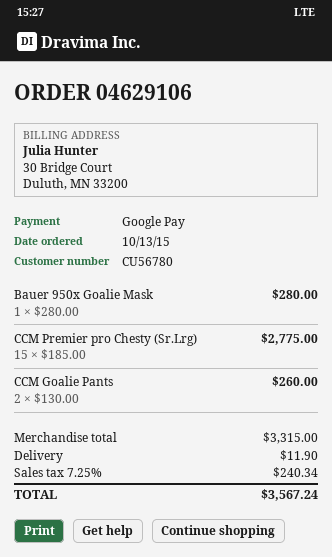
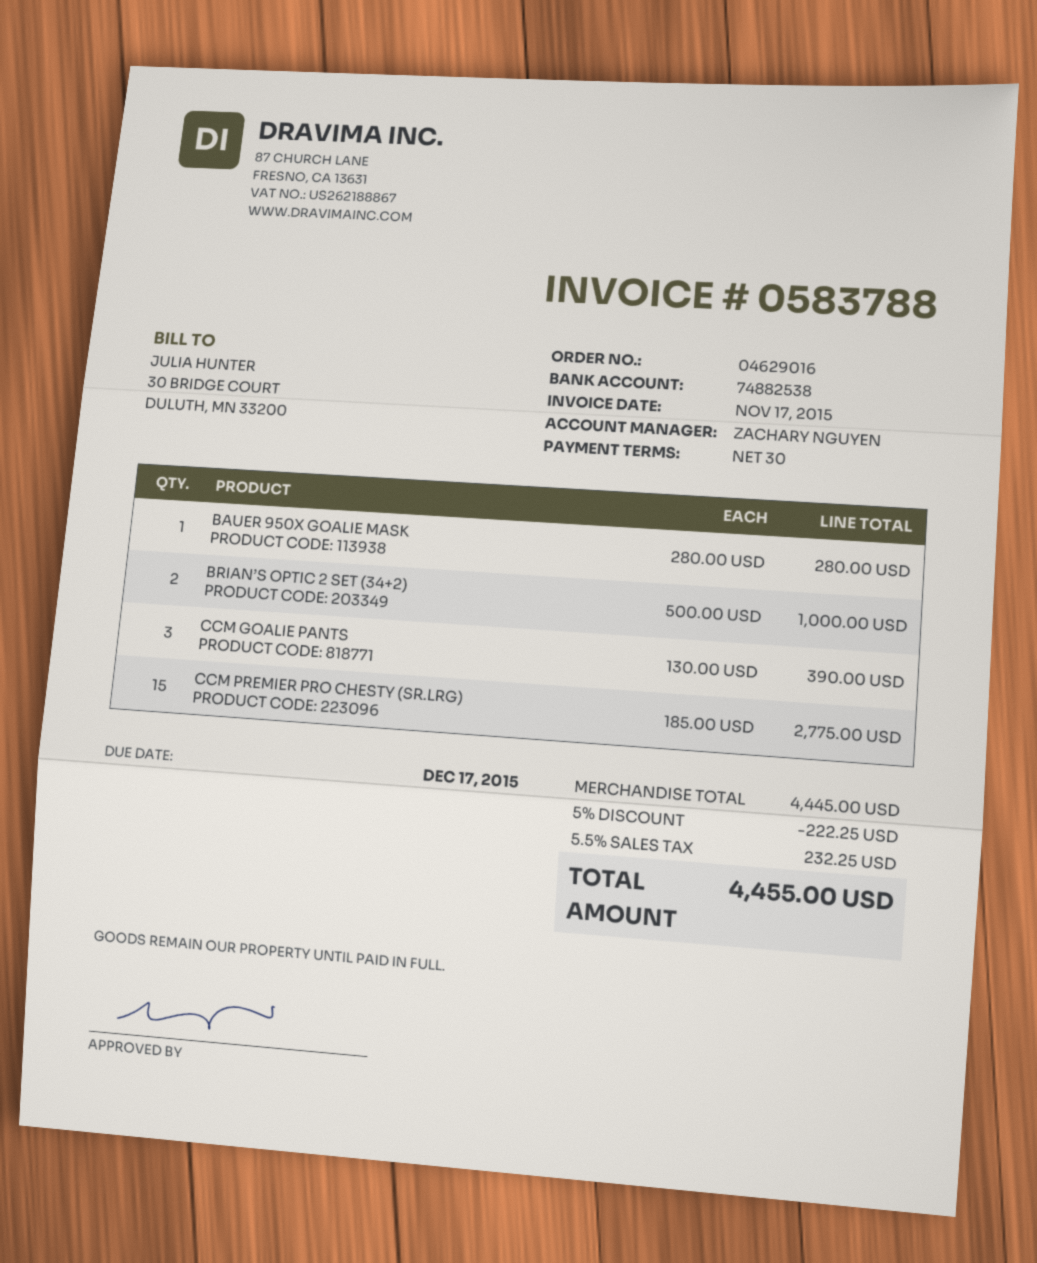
order number: 04629106 -> 04629016
CCM Goalie Pants: 2 x 130.00 = 260.00 -> 3 x 130.00 = 390.00
BRIAN’S OPTIC 2 SET (34+2): none -> 2 x 500.00 = 1000.00
subtotal: 3315.00 -> 4445.00
discount: none -> 5% = 222.25
shipping: 11.90 -> none
tax: 7.25% = 240.34 -> 5.5% = 232.25
total: 3567.24 -> 4455.00

